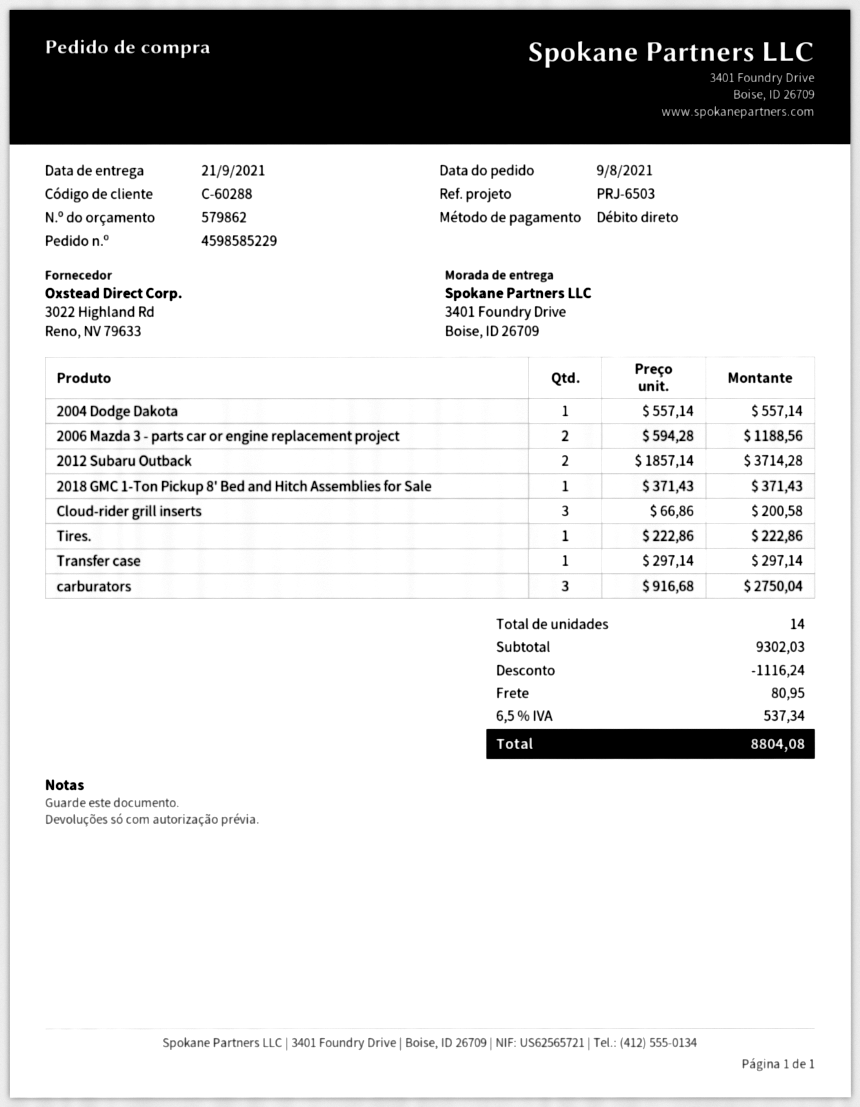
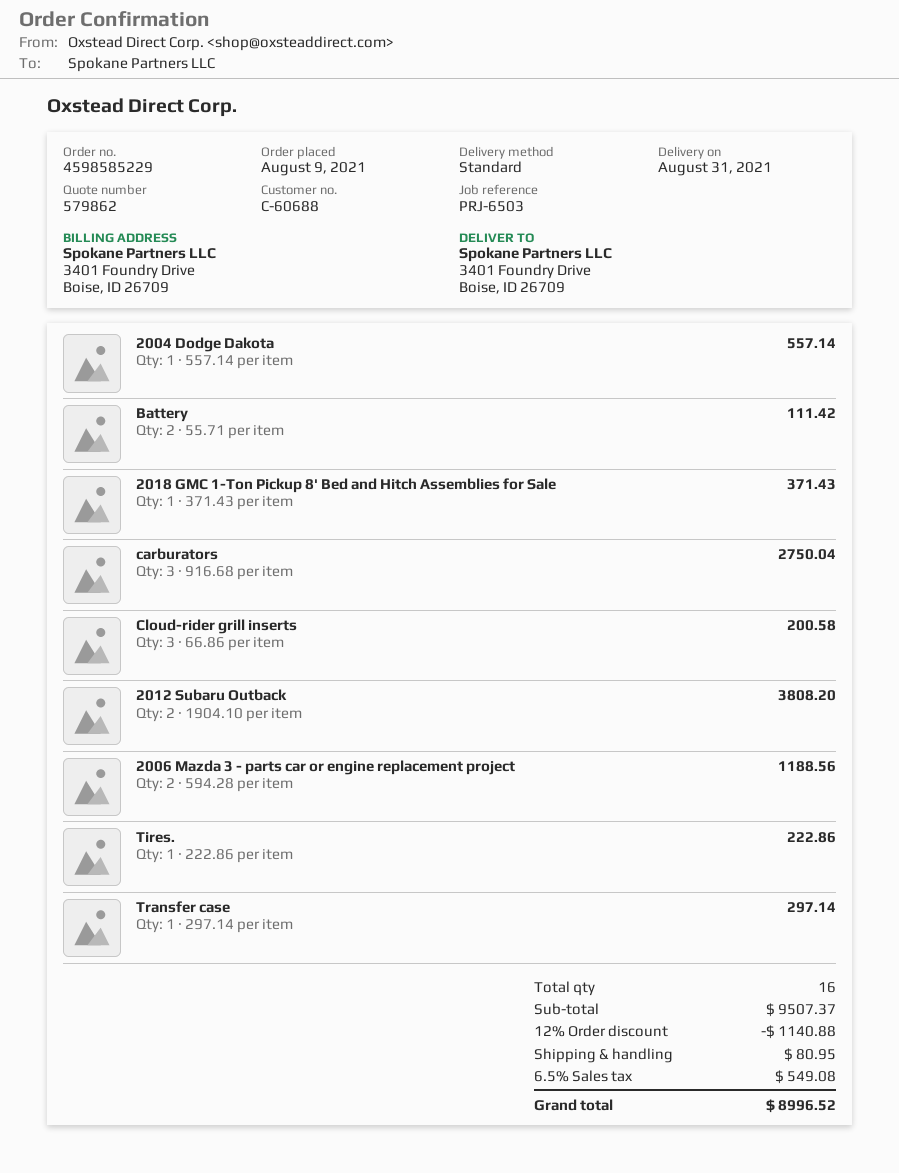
delivery date: 2021-09-21 -> 2021-08-31
customer number: C-60288 -> C-60688
2012 Subaru Outback: 2 x 1857.14 = 3714.28 -> 2 x 1904.10 = 3808.20
Battery: none -> 2 x 55.71 = 111.42
total quantity: 14 -> 16
subtotal: 9302.03 -> 9507.37
discount: 1116.24 -> 1140.88
tax: 6.5% = 537.34 -> 6.5% = 549.08
total: 8804.08 -> 8996.52

